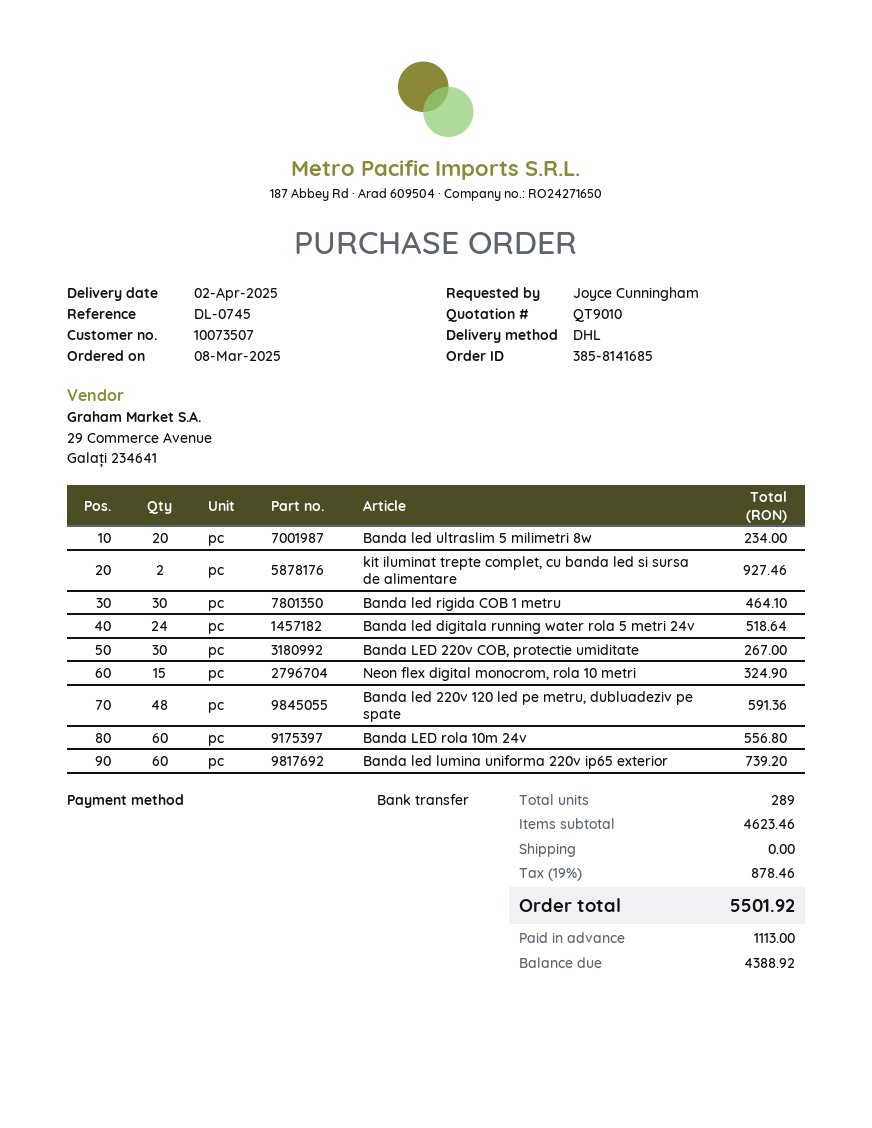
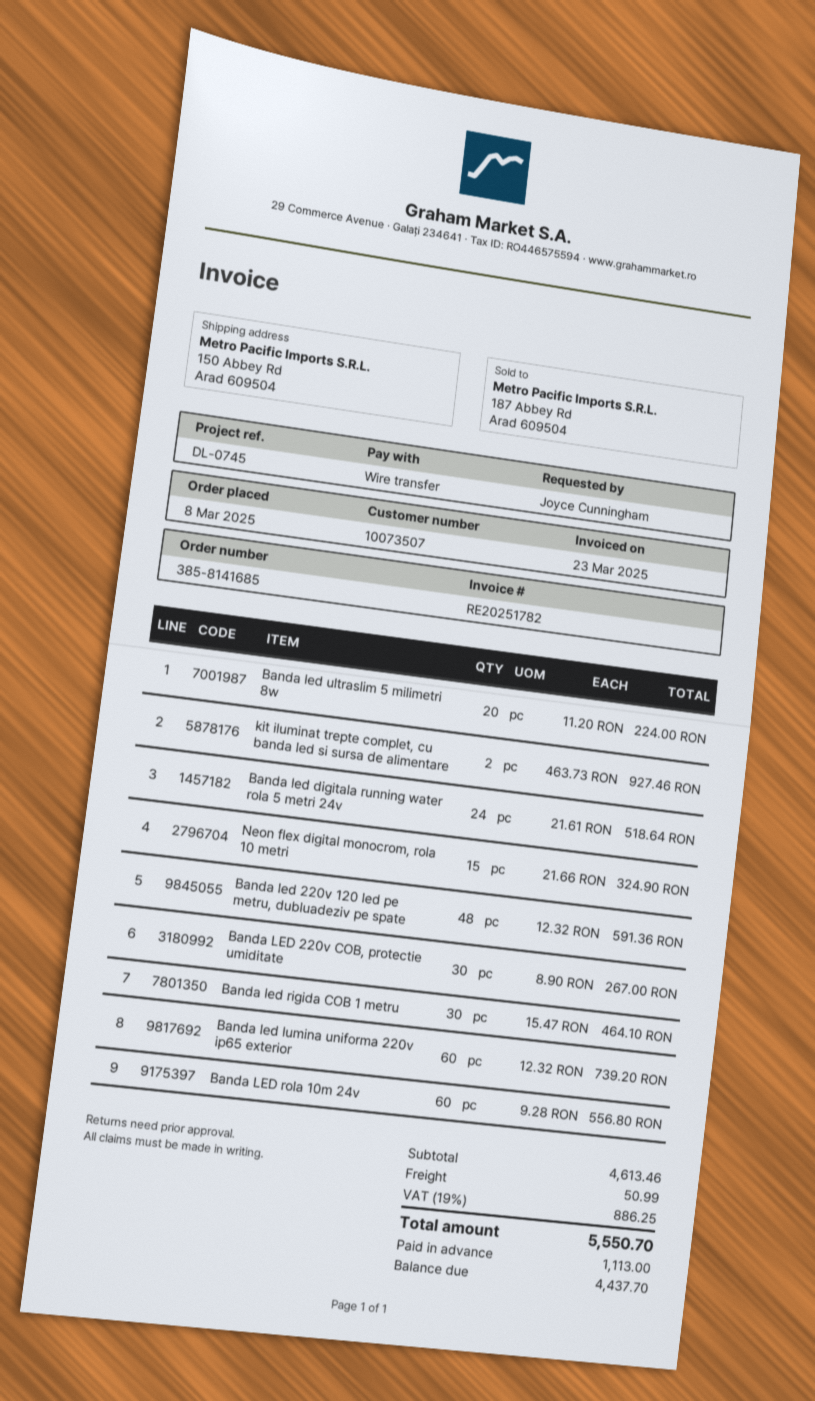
Banda led ultraslim 5 milimetri 8w: 20 for 234.00 -> 20 for 224.00
subtotal: 4623.46 -> 4613.46
shipping: 0.00 -> 50.99
tax: 19% = 878.46 -> 19% = 886.25
total: 5501.92 -> 5550.70
balance: 4388.92 -> 4437.70

